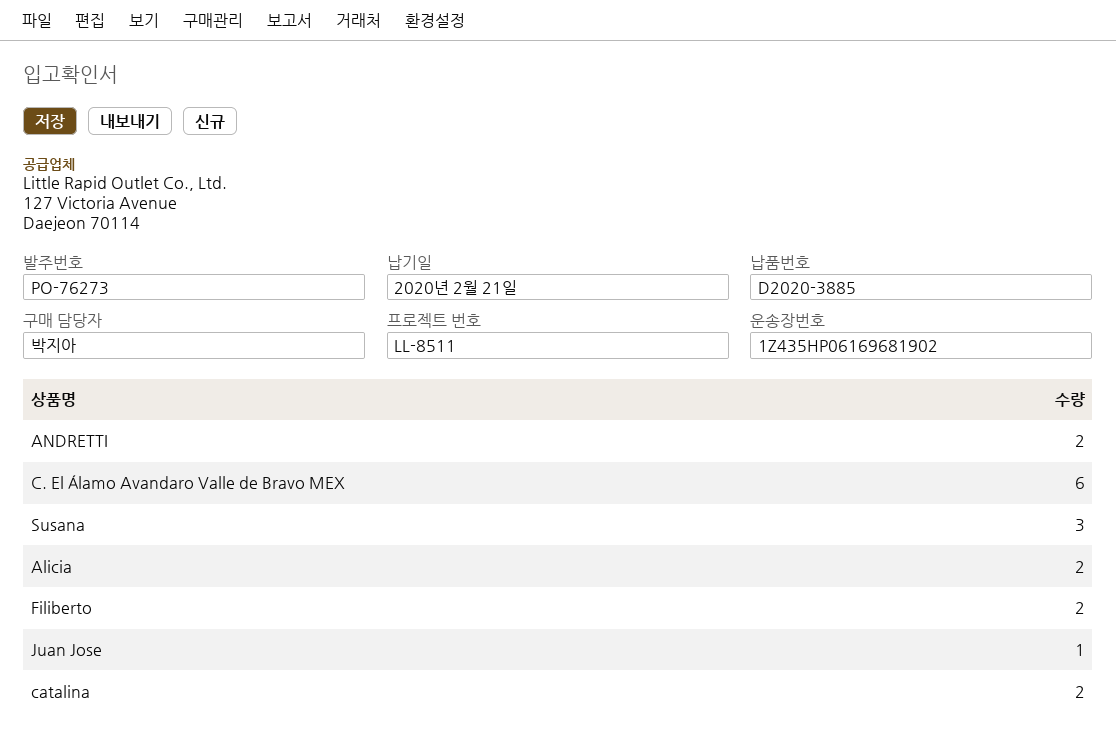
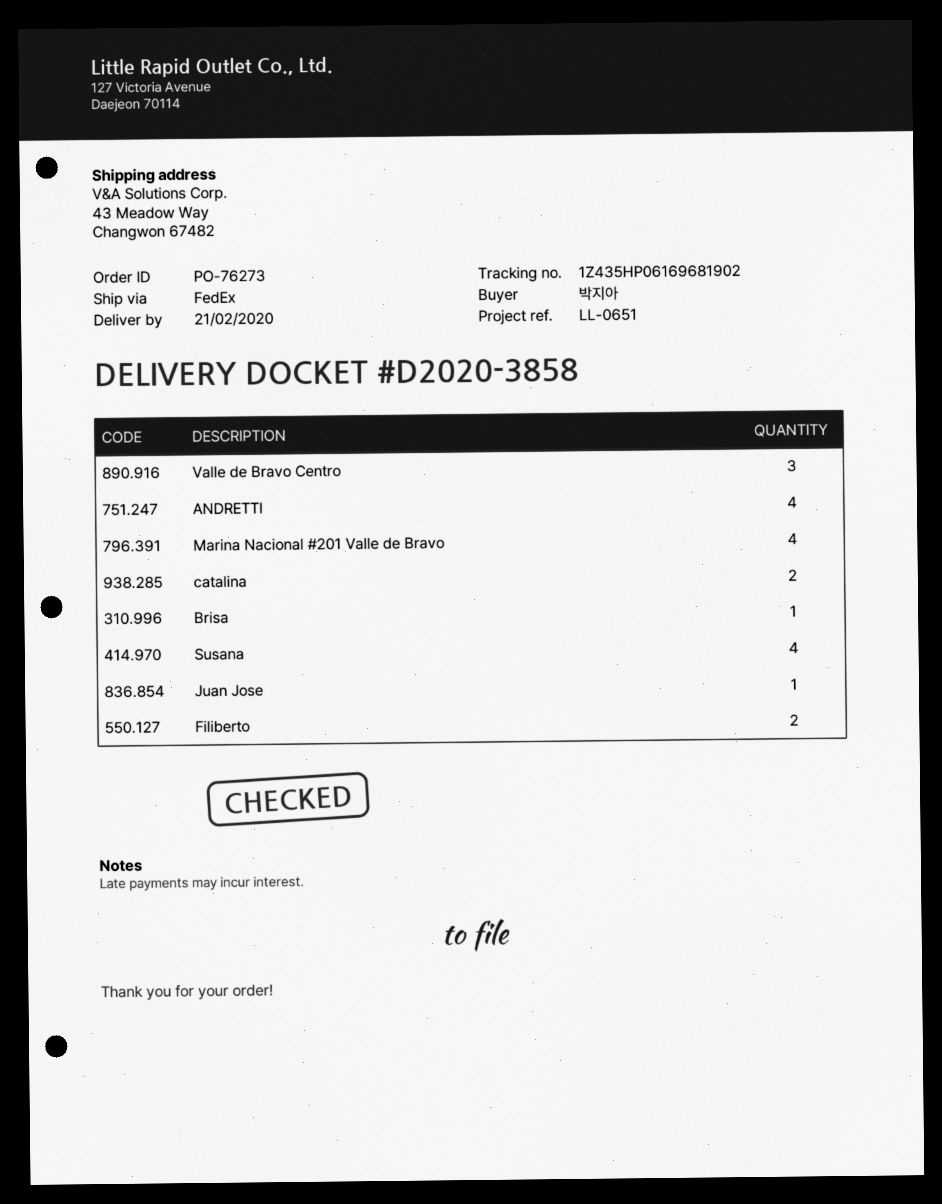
delivery note number: D2020-3885 -> D2020-3858
reference: LL-8511 -> LL-0651
ANDRETTI: 2 -> 4
C. El Álamo Avandaro Valle de Bravo MEX: 6 -> none
Susana: 3 -> 4
Alicia: 2 -> none
Valle de Bravo Centro: none -> 3
Marina Nacional #201 Valle de Bravo: none -> 4
Brisa: none -> 1

